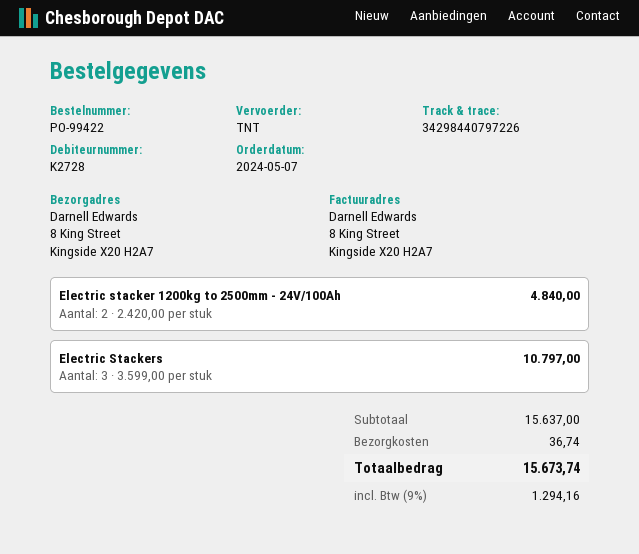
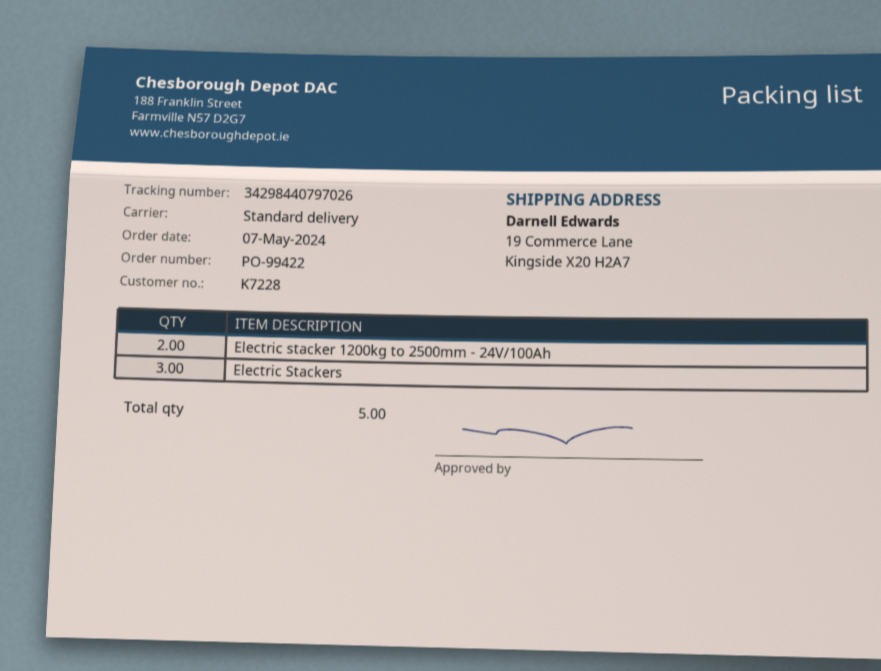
customer number: K2728 -> K7228
shipping method: TNT -> standard
tracking number: 34298440797226 -> 34298440797026
ship to: 8 King Street, Kingside X20 H2A7 -> 19 Commerce Lane, Kingside X20 H2A7

